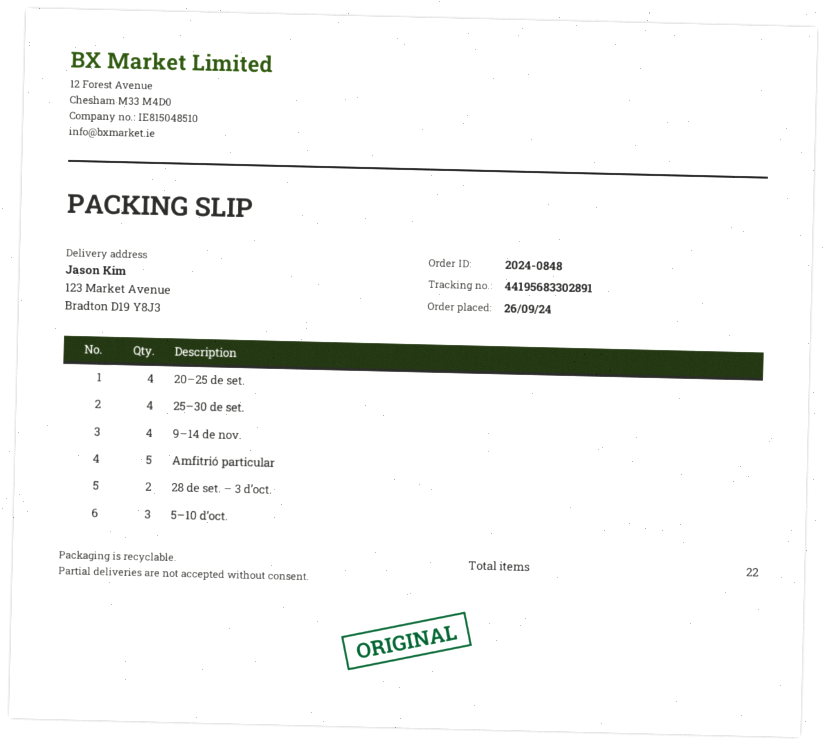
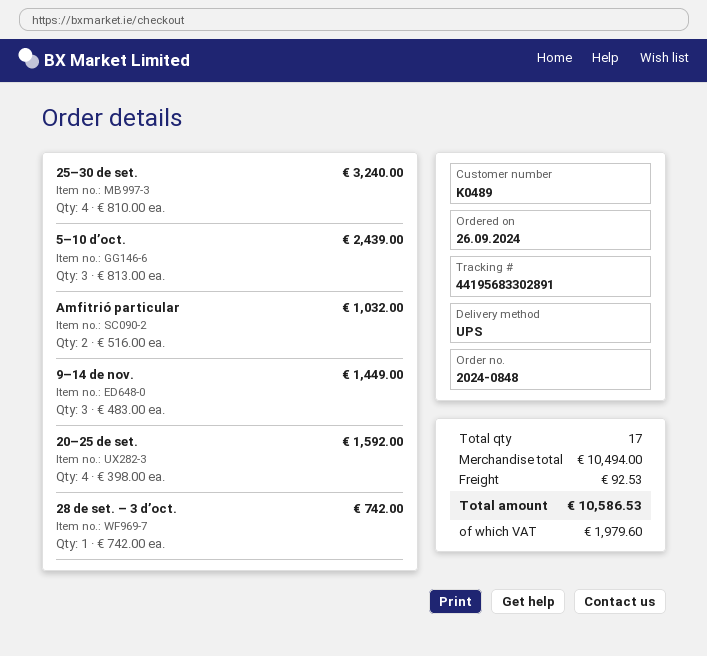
9–14 de nov.: 4 -> 3
Amfitrió particular: 5 -> 2
28 de set. – 3 d’oct.: 2 -> 1
total quantity: 22 -> 17

